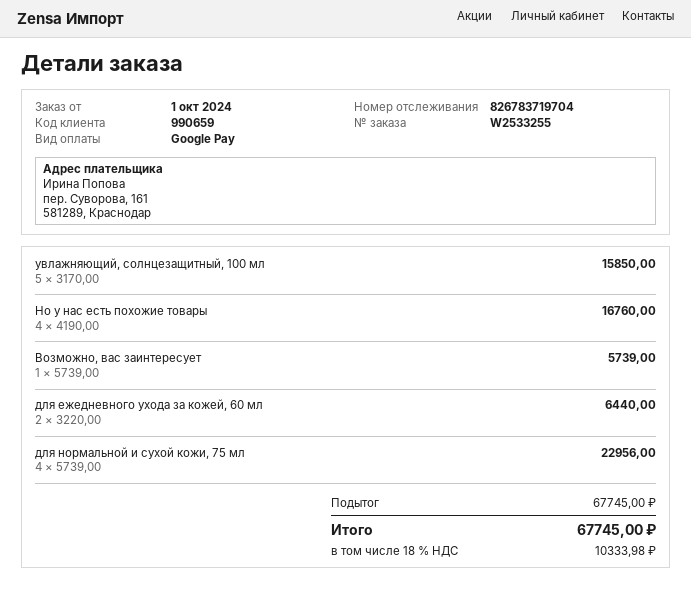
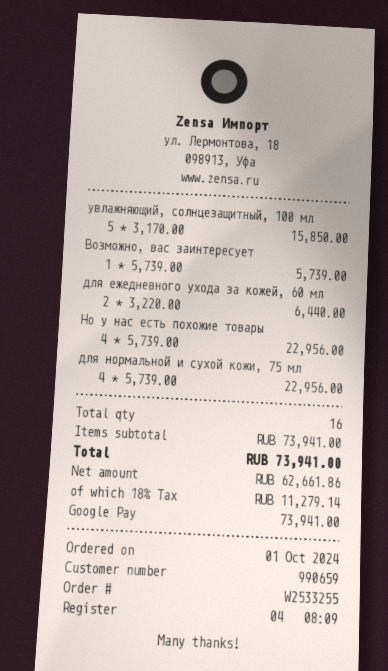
Но у нас есть похожие товары: 4 x 4190.00 = 16760.00 -> 4 x 5739.00 = 22956.00
subtotal: 67745.00 -> 73941.00
tax: 18% = 10333.98 -> 18% = 11279.14
total: 67745.00 -> 73941.00

